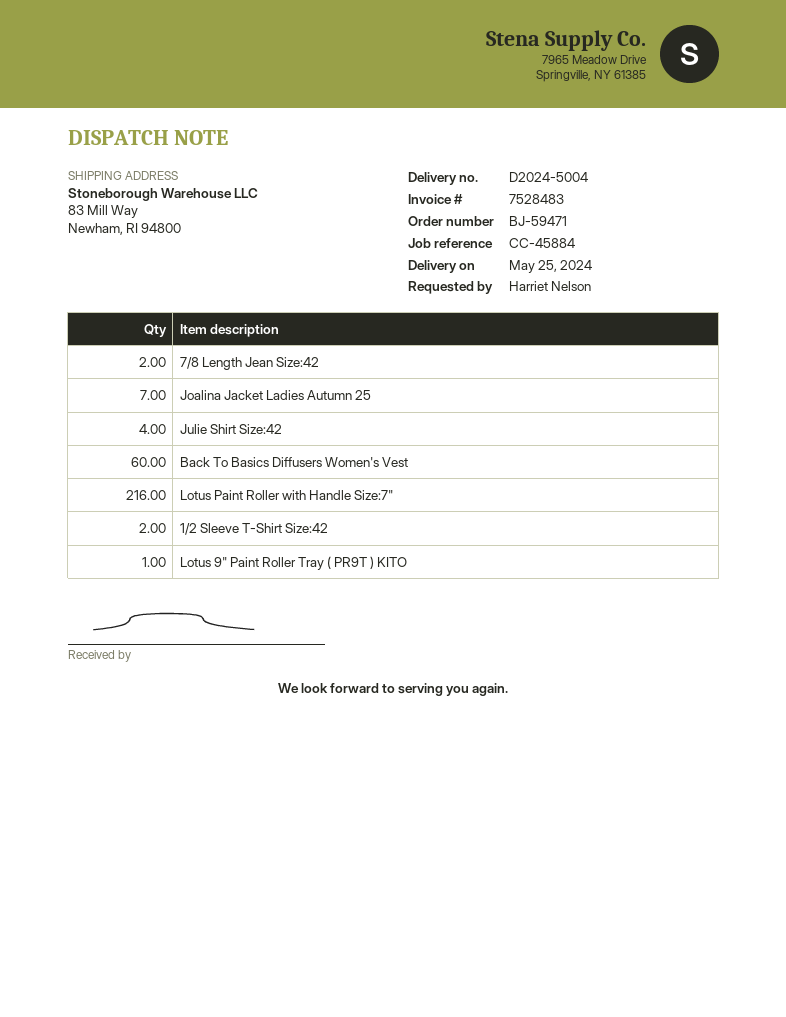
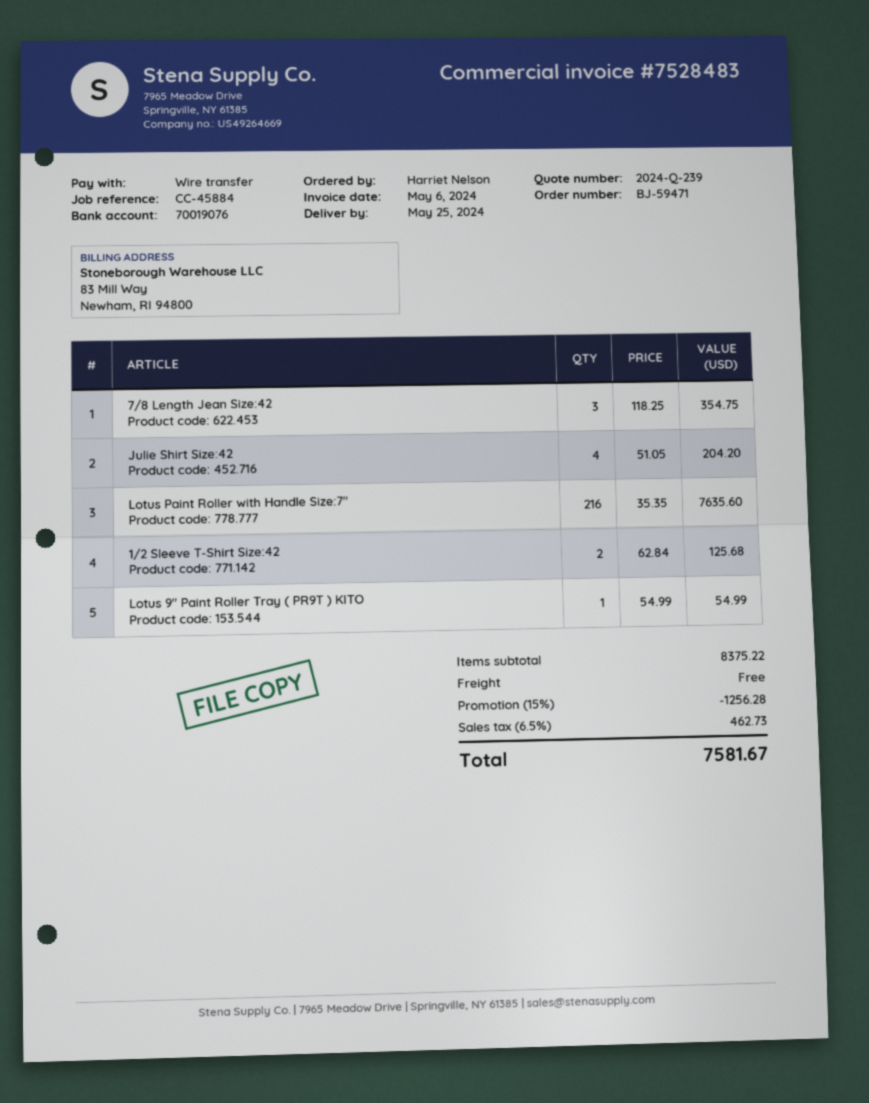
7/8 Length Jean Size:42: 2 -> 3
Joalina Jacket Ladies Autumn 25: 7 -> none
Back To Basics Diffusers Women's Vest: 60 -> none

